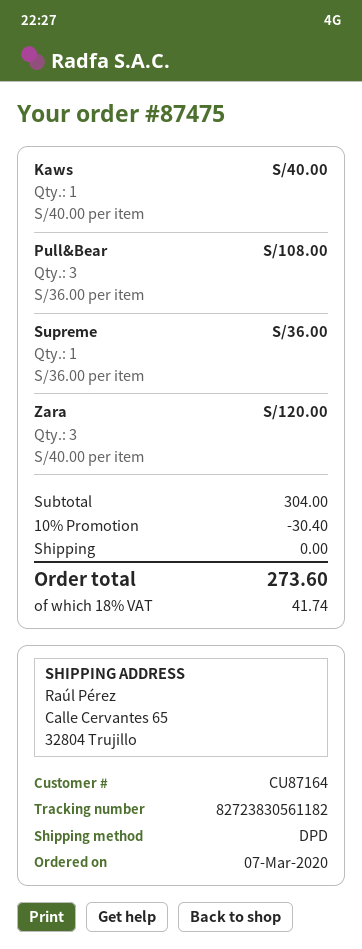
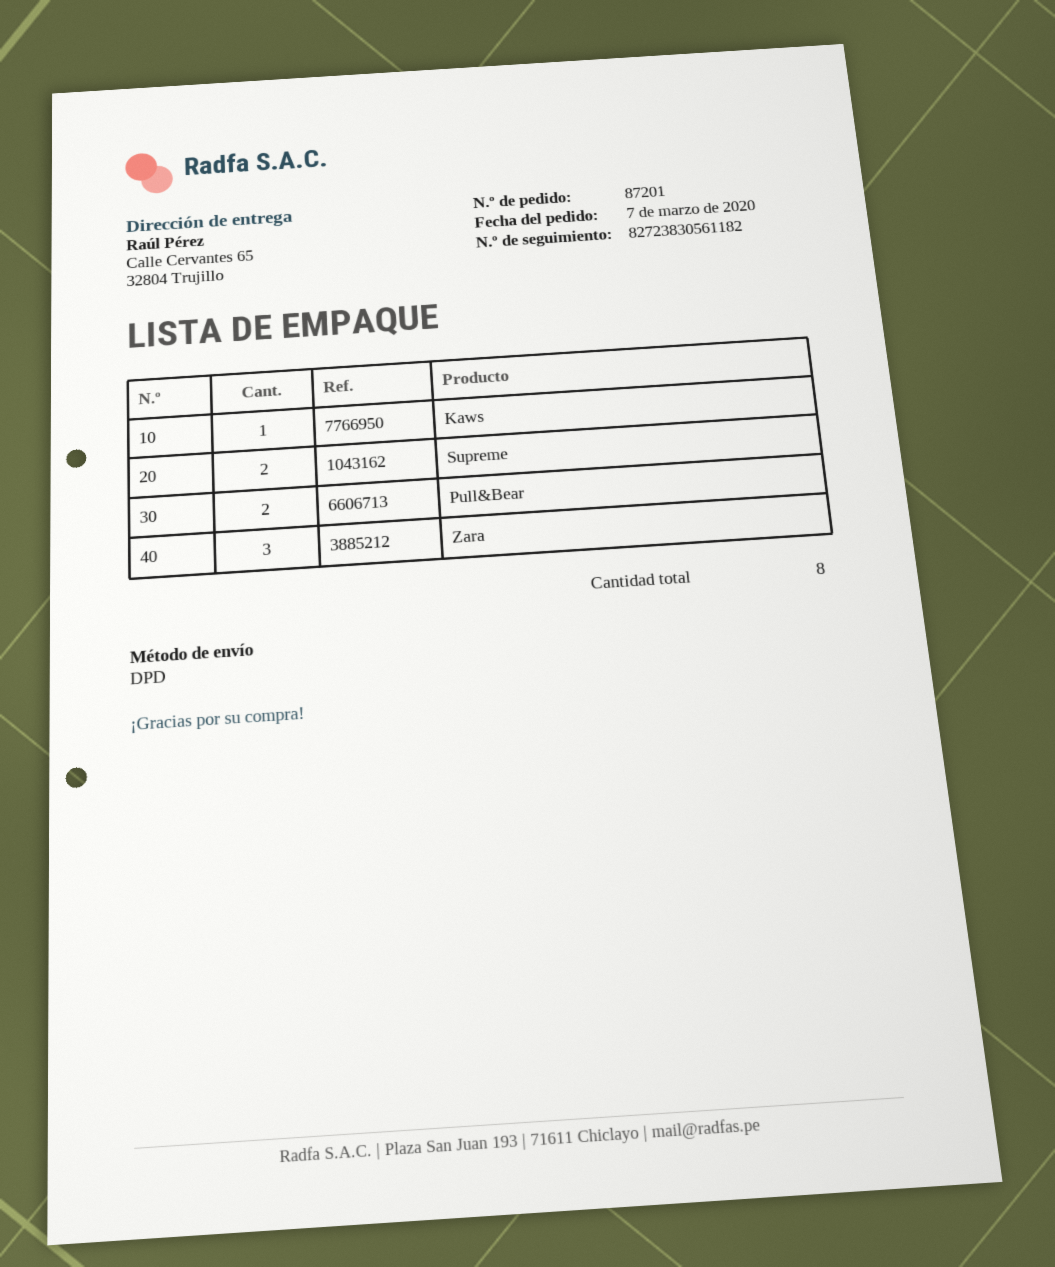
order number: 87475 -> 87201
Pull&Bear: 3 -> 2
Supreme: 1 -> 2

